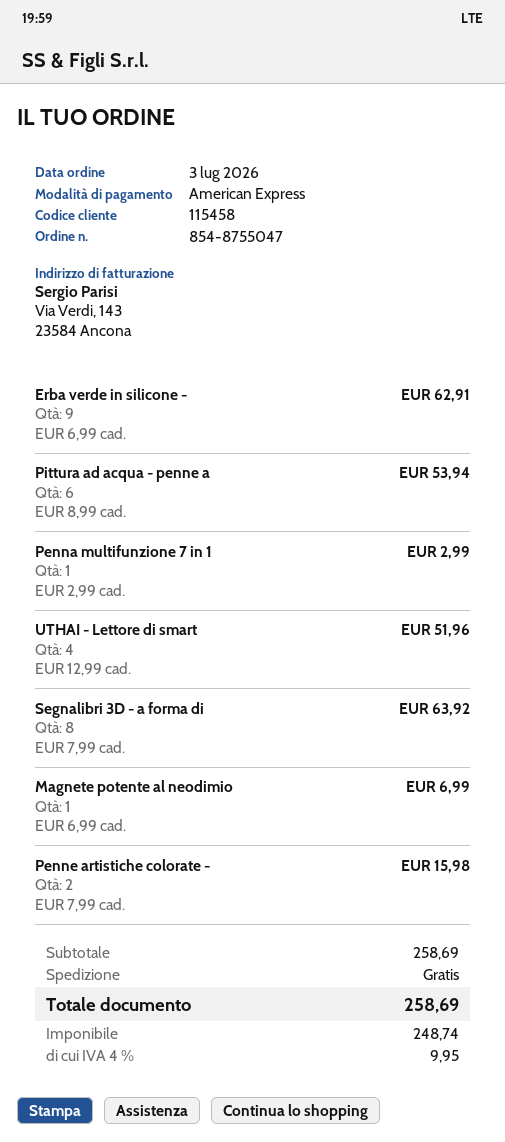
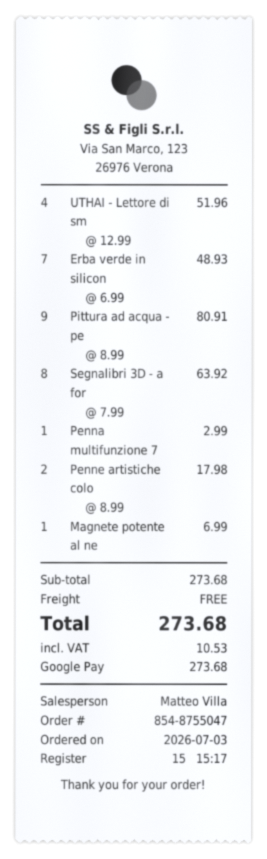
payment method: American Express -> Google Pay
Erba verde in silicone -: 9 x 6.99 = 62.91 -> 7 x 6.99 = 48.93
Pittura ad acqua - penne a: 6 x 8.99 = 53.94 -> 9 x 8.99 = 80.91
Penne artistiche colorate -: 2 x 7.99 = 15.98 -> 2 x 8.99 = 17.98
subtotal: 258.69 -> 273.68
tax: 9.95 -> 10.53
total: 258.69 -> 273.68

